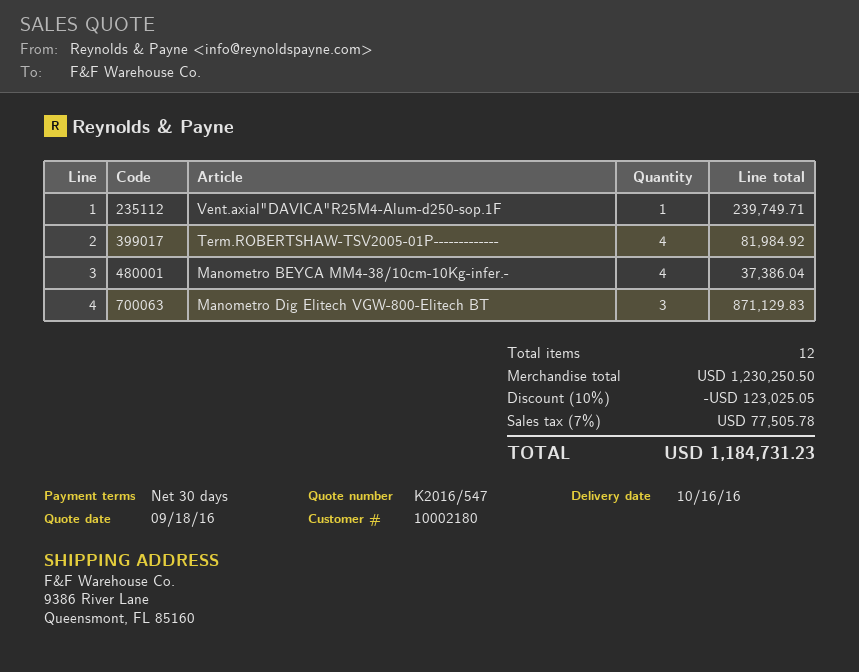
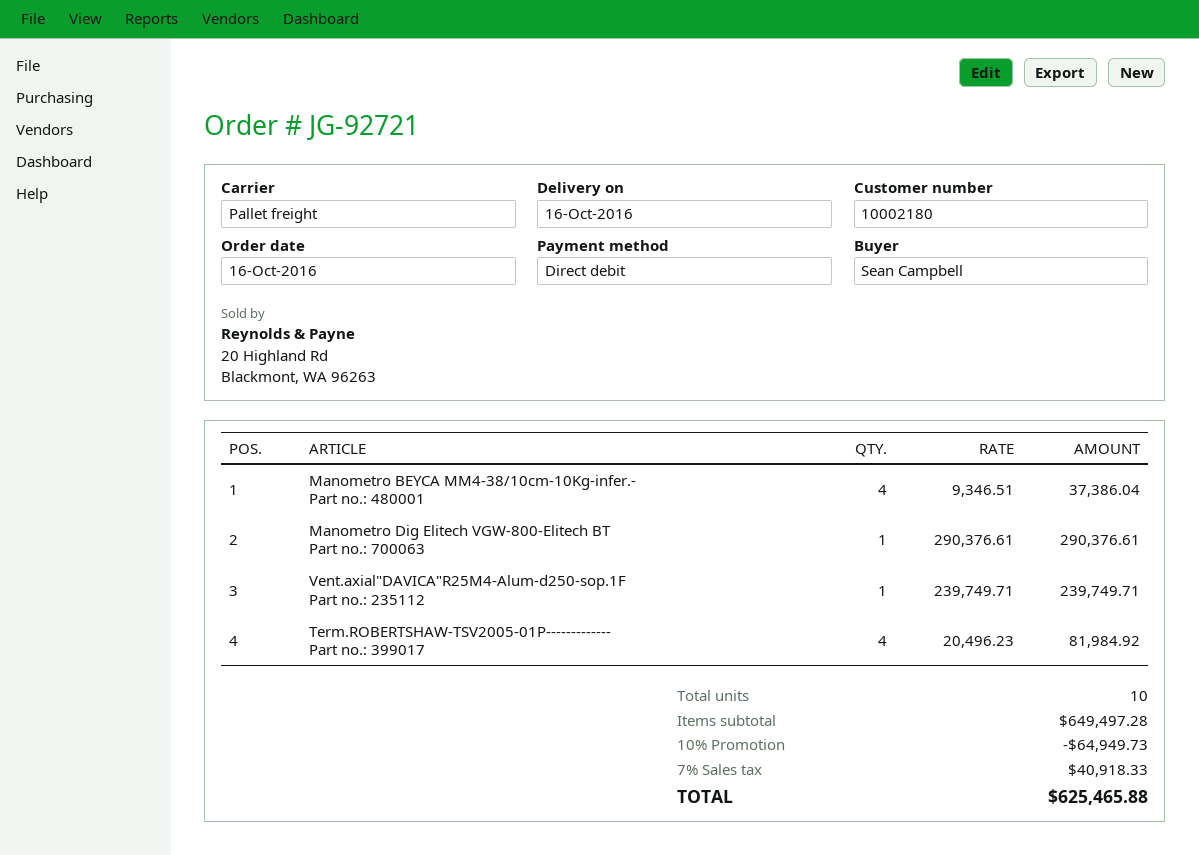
Manometro Dig Elitech VGW-800-Elitech BT: 3 for 871129.83 -> 1 for 290376.61
total quantity: 12 -> 10
subtotal: 1230250.50 -> 649497.28
discount: 10% = 123025.05 -> 10% = 64949.73
tax: 7% = 77505.78 -> 7% = 40918.33
total: 1184731.23 -> 625465.88

